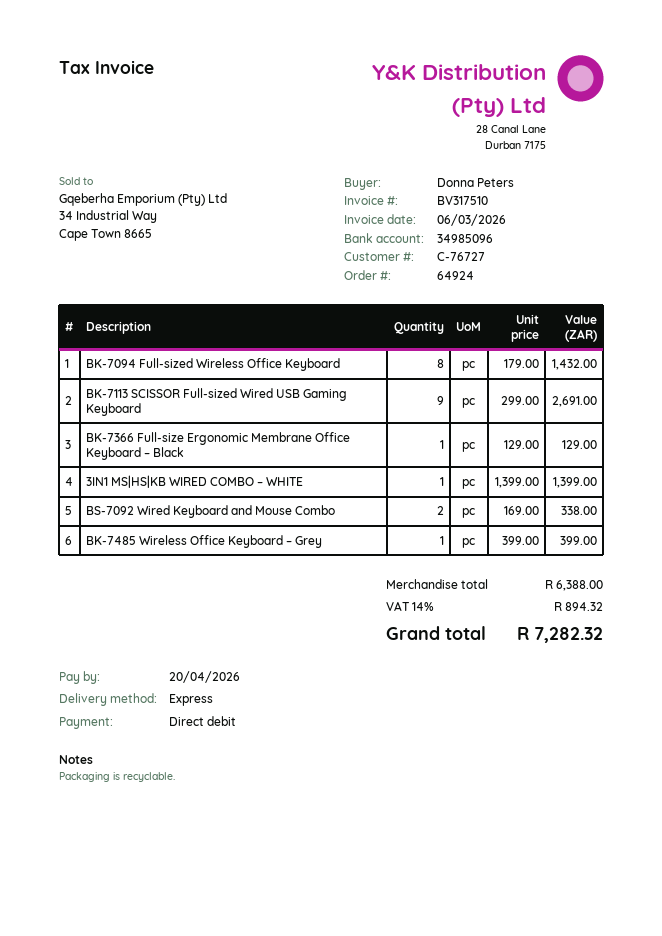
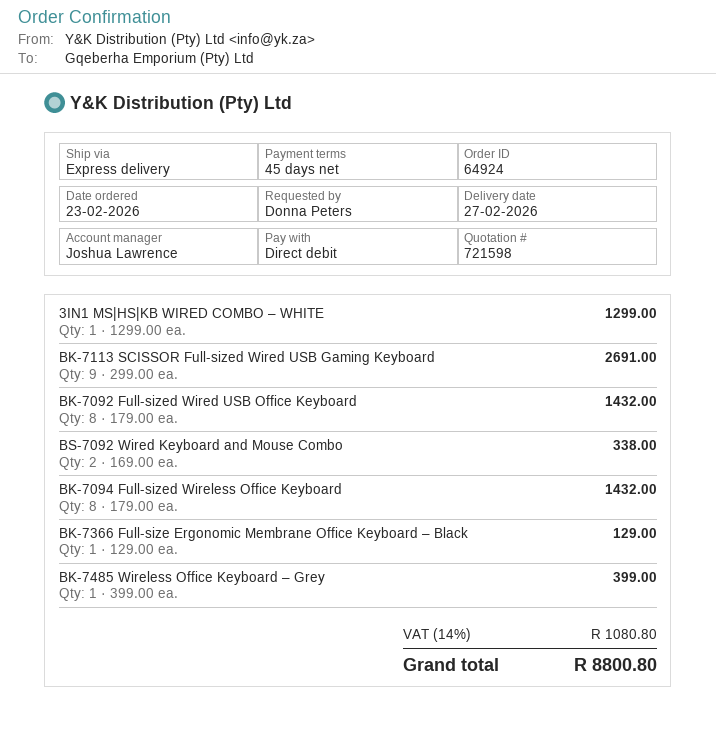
3IN1 MS|HS|KB WIRED COMBO – WHITE: 1 x 1399.00 = 1399.00 -> 1 x 1299.00 = 1299.00
BK-7092 Full-sized Wired USB Office Keyboard: none -> 8 x 179.00 = 1432.00
tax: 14% = 894.32 -> 14% = 1080.80
total: 7282.32 -> 8800.80

